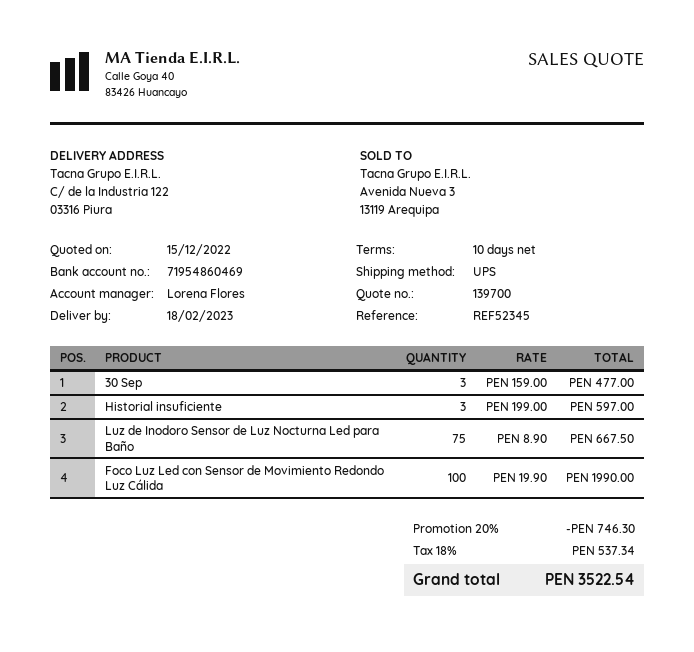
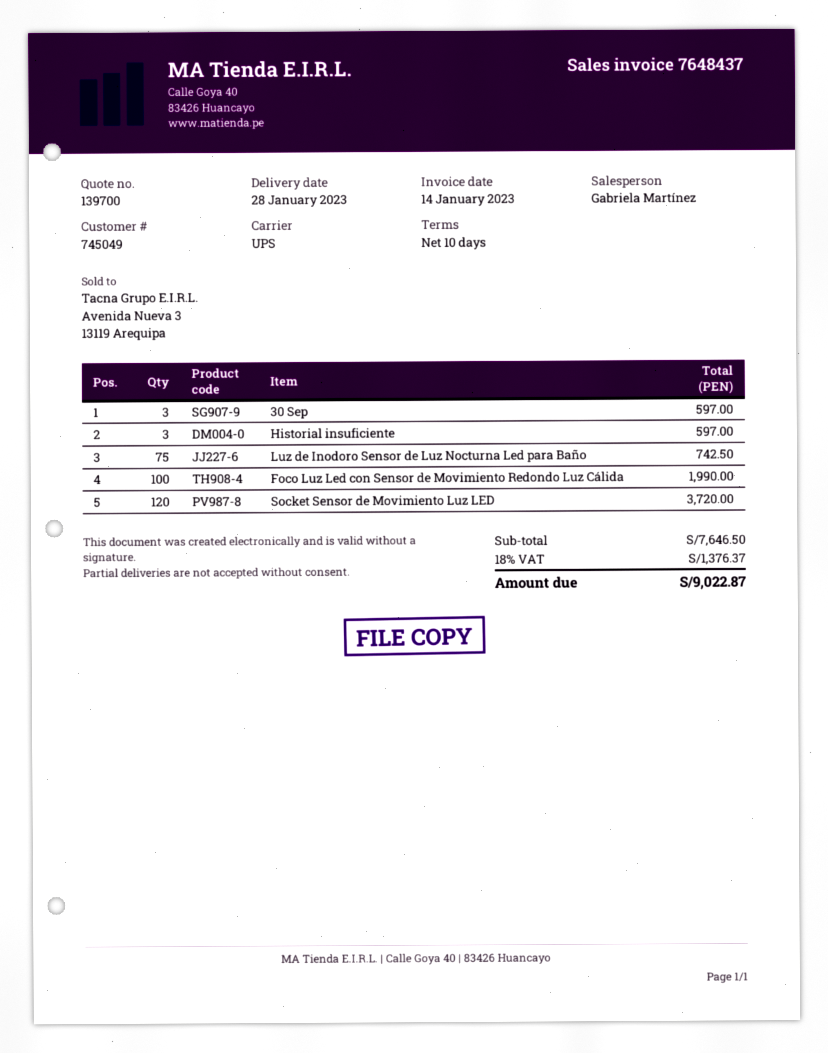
delivery date: 2023-02-18 -> 2023-01-28
sales rep: Lorena Flores -> Gabriela Martínez
30 Sep: 3 for 477.00 -> 3 for 597.00
Luz de Inodoro Sensor de Luz Nocturna Led para Baño: 75 for 667.50 -> 75 for 742.50
Socket Sensor de Movimiento Luz LED: none -> 120 for 3720.00
discount: 20% = 746.30 -> none
tax: 18% = 537.34 -> 18% = 1376.37
total: 3522.54 -> 9022.87

